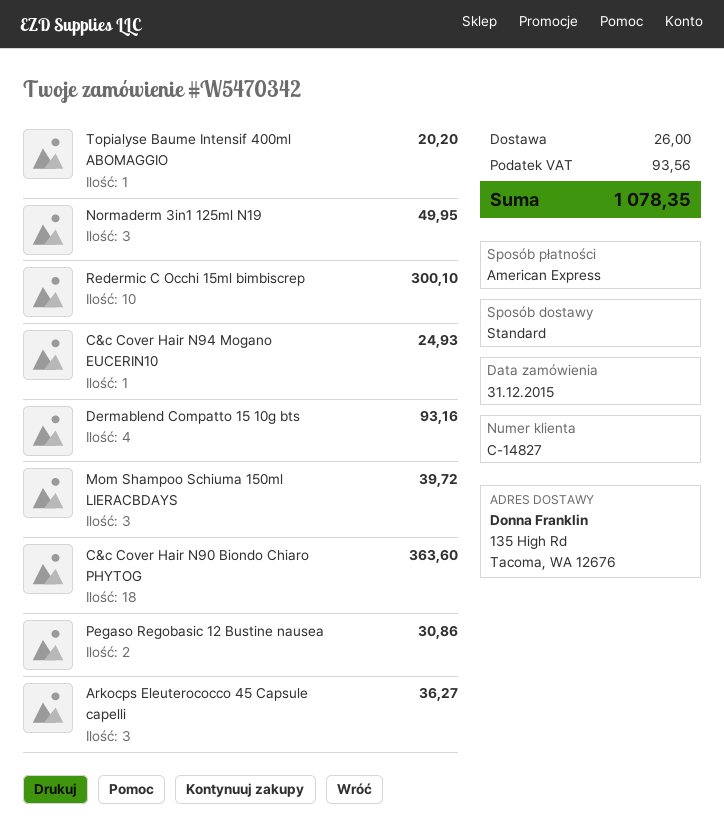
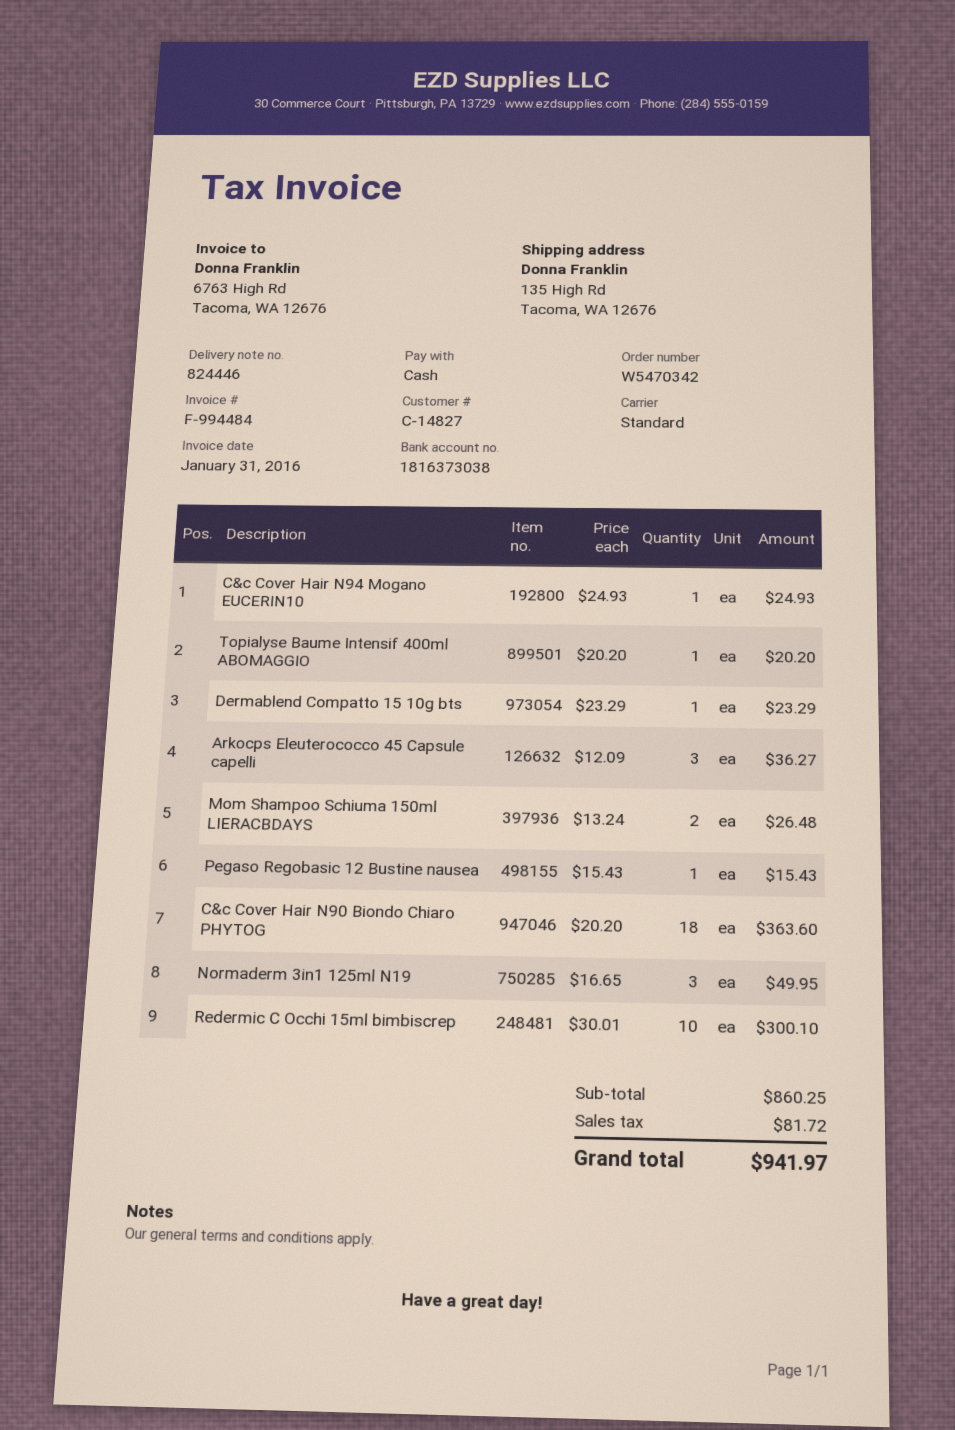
payment method: American Express -> cash
Dermablend Compatto 15 10g bts: 4 for 93.16 -> 1 for 23.29
Mom Shampoo Schiuma 150ml LIERACBDAYS: 3 for 39.72 -> 2 for 26.48
Pegaso Regobasic 12 Bustine nausea: 2 for 30.86 -> 1 for 15.43
shipping: 26.00 -> none
tax: 93.56 -> 81.72
total: 1078.35 -> 941.97

